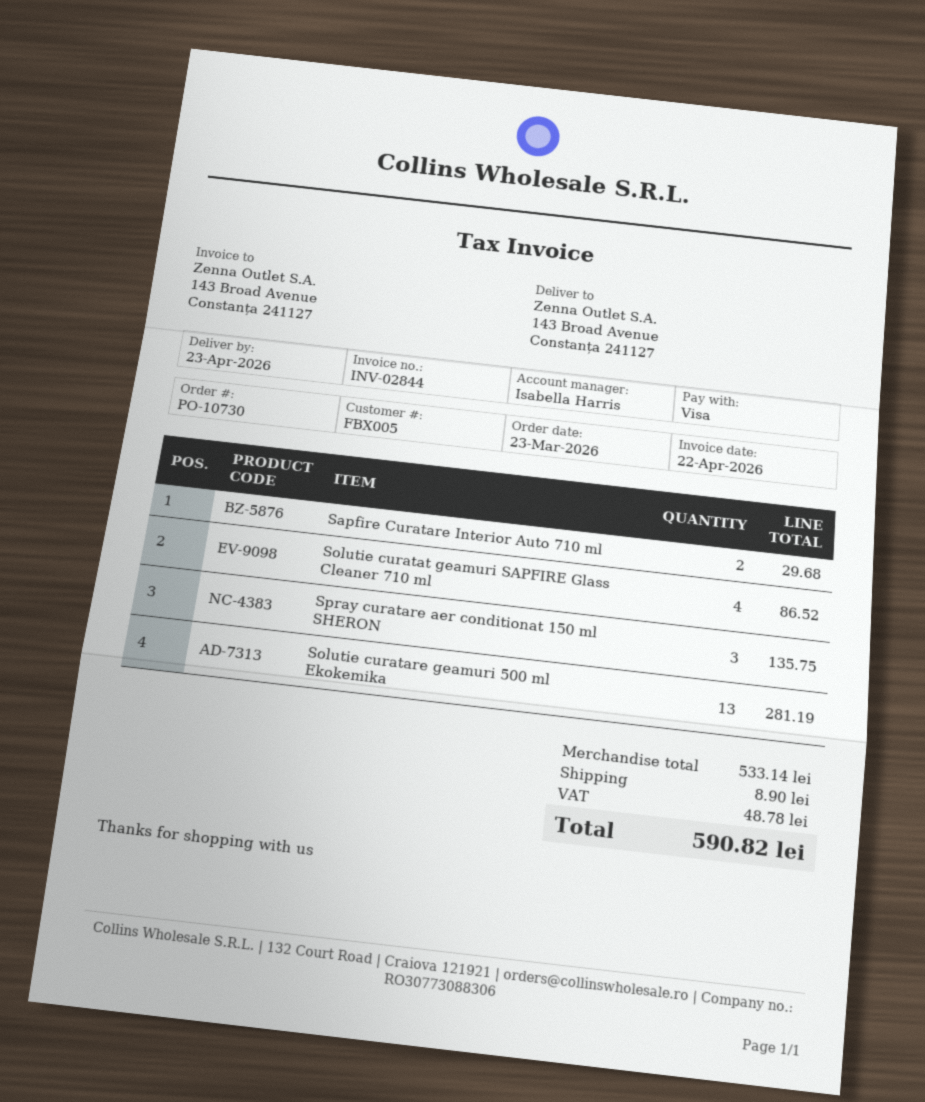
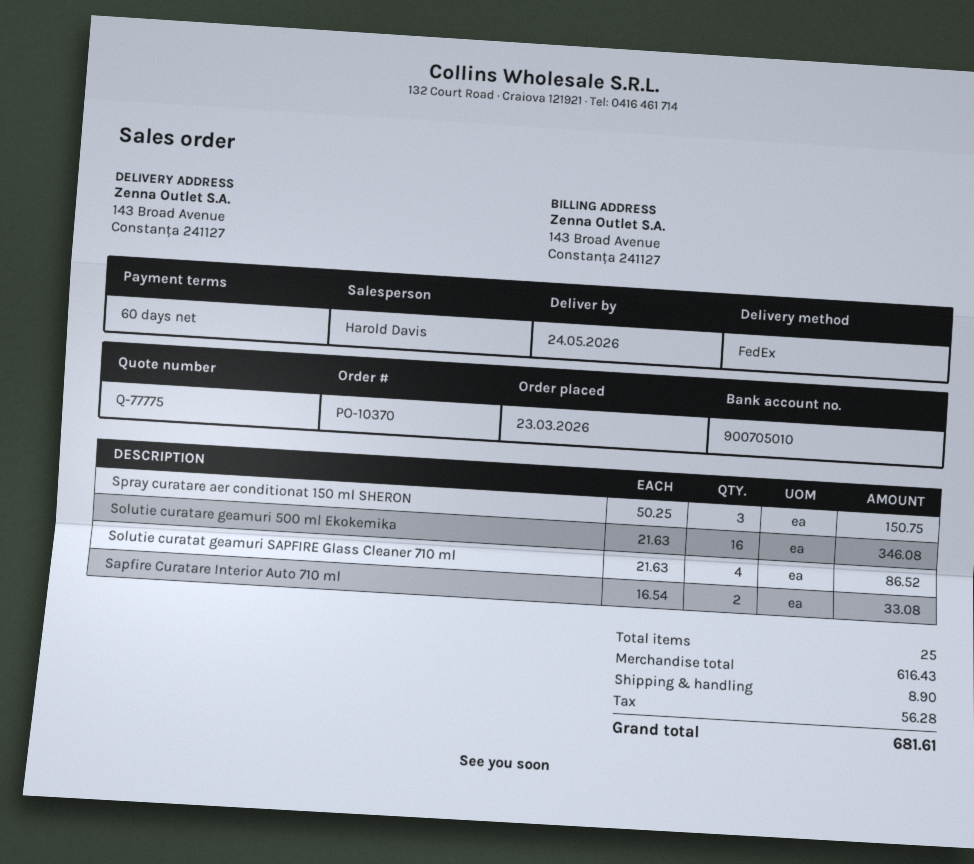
order number: PO-10730 -> PO-10370
delivery date: 2026-04-23 -> 2026-05-24
sales rep: Isabella Harris -> Harold Davis
Sapfire Curatare Interior Auto 710 ml: 2 for 29.68 -> 2 for 33.08
Spray curatare aer conditionat 150 ml SHERON: 3 for 135.75 -> 3 for 150.75
Solutie curatare geamuri 500 ml Ekokemika: 13 for 281.19 -> 16 for 346.08
subtotal: 533.14 -> 616.43
tax: 48.78 -> 56.28
total: 590.82 -> 681.61

